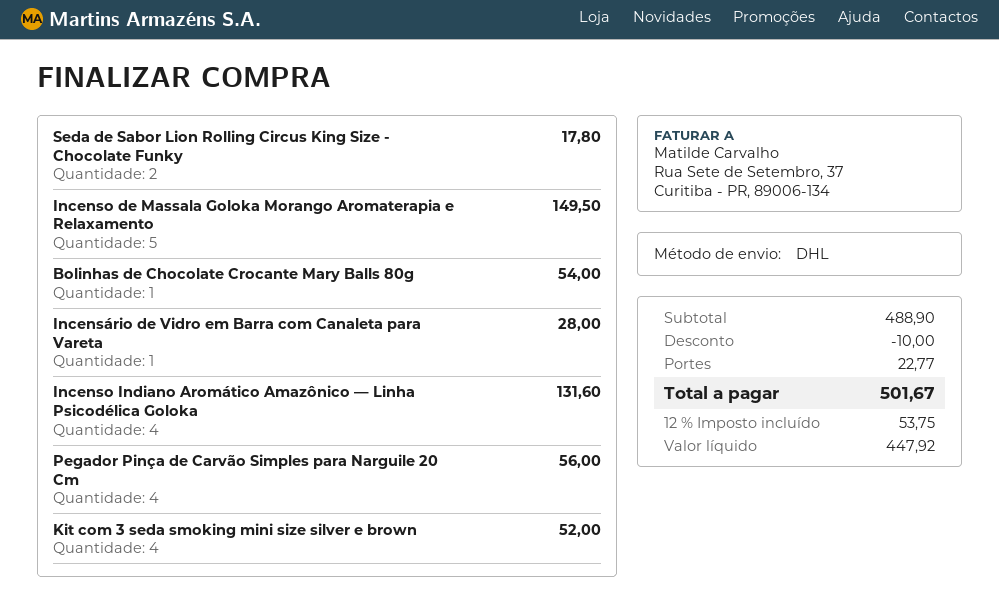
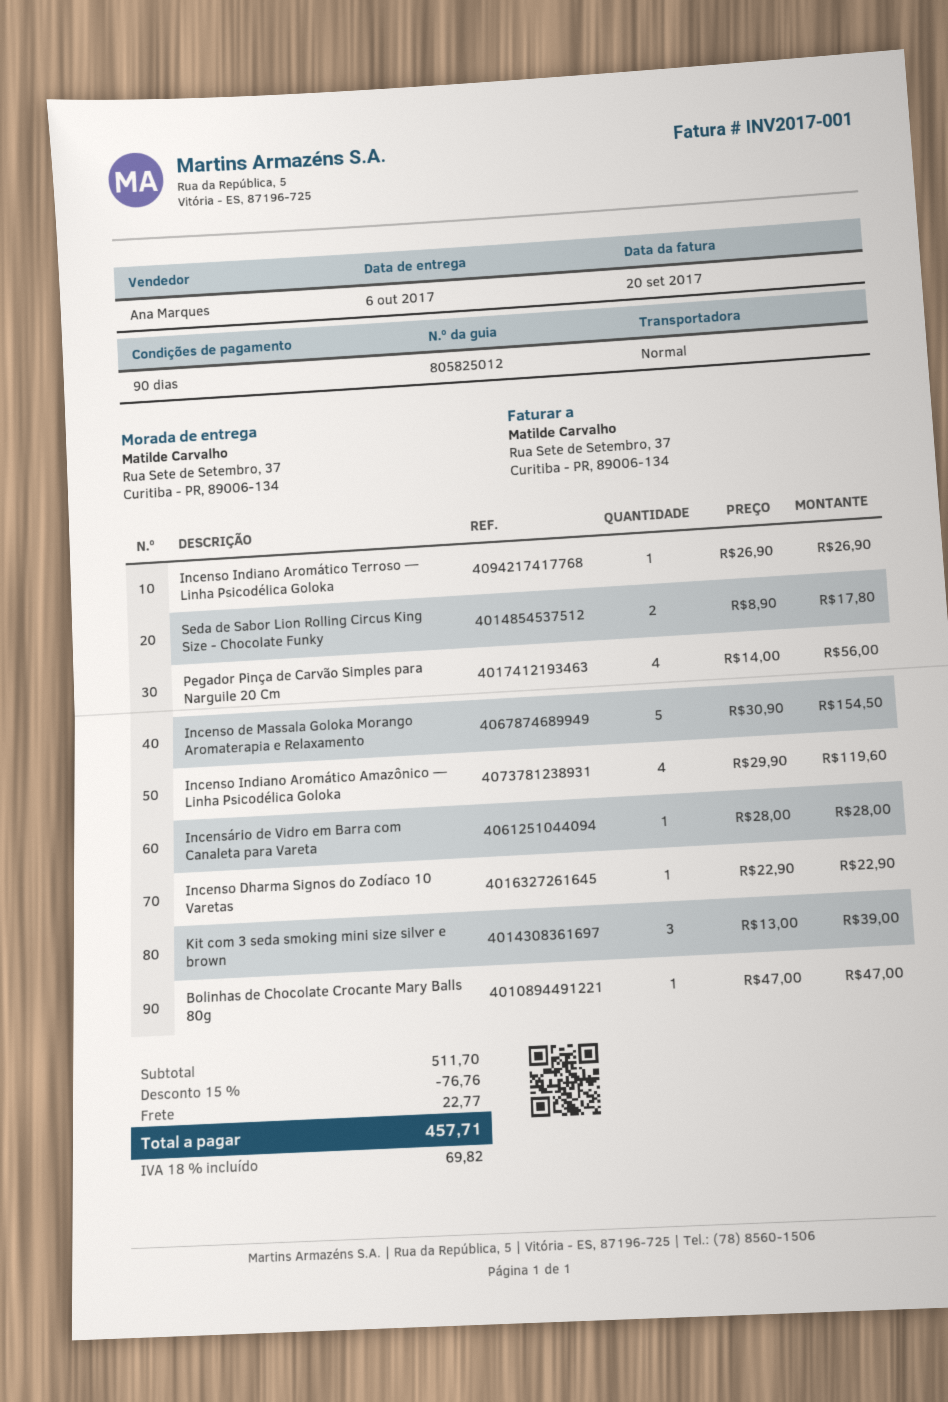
shipping method: DHL -> standard
Incenso de Massala Goloka Morango Aromaterapia e Relaxamento: 5 for 149.50 -> 5 for 154.50
Bolinhas de Chocolate Crocante Mary Balls 80g: 1 for 54.00 -> 1 for 47.00
Incenso Indiano Aromático Amazônico — Linha Psicodélica Goloka: 4 for 131.60 -> 4 for 119.60
Kit com 3 seda smoking mini size silver e brown: 4 for 52.00 -> 3 for 39.00
Incenso Indiano Aromático Terroso — Linha Psicodélica Goloka: none -> 1 for 26.90
Incenso Dharma Signos do Zodíaco 10 Varetas: none -> 1 for 22.90
subtotal: 488.90 -> 511.70
discount: 10.00 -> 76.76
tax: 12% = 53.75 -> 18% = 69.82
total: 501.67 -> 457.71

